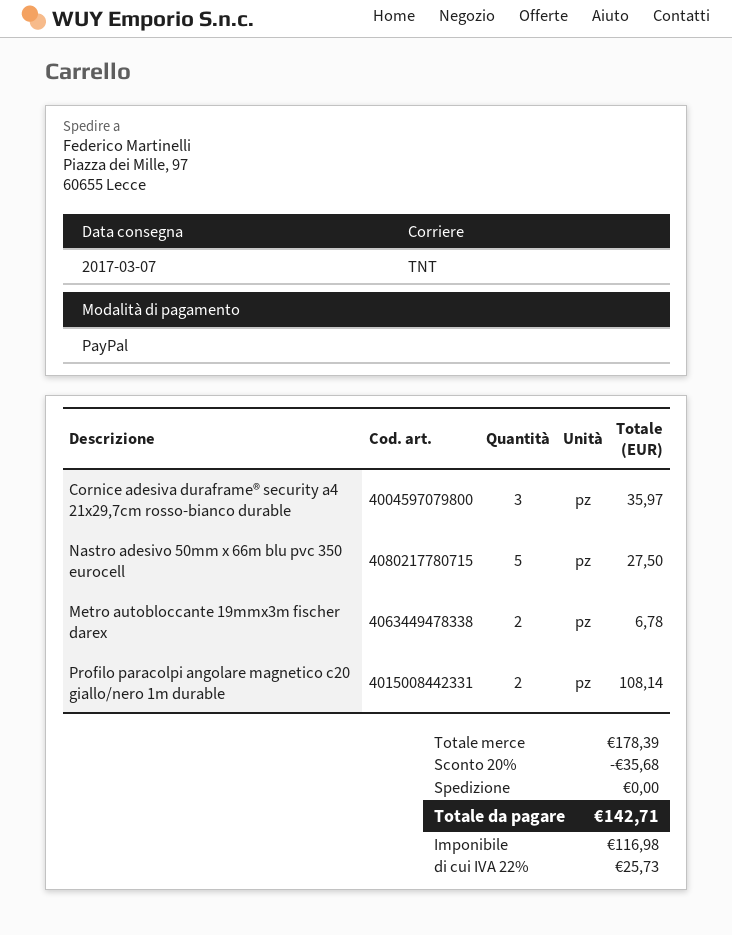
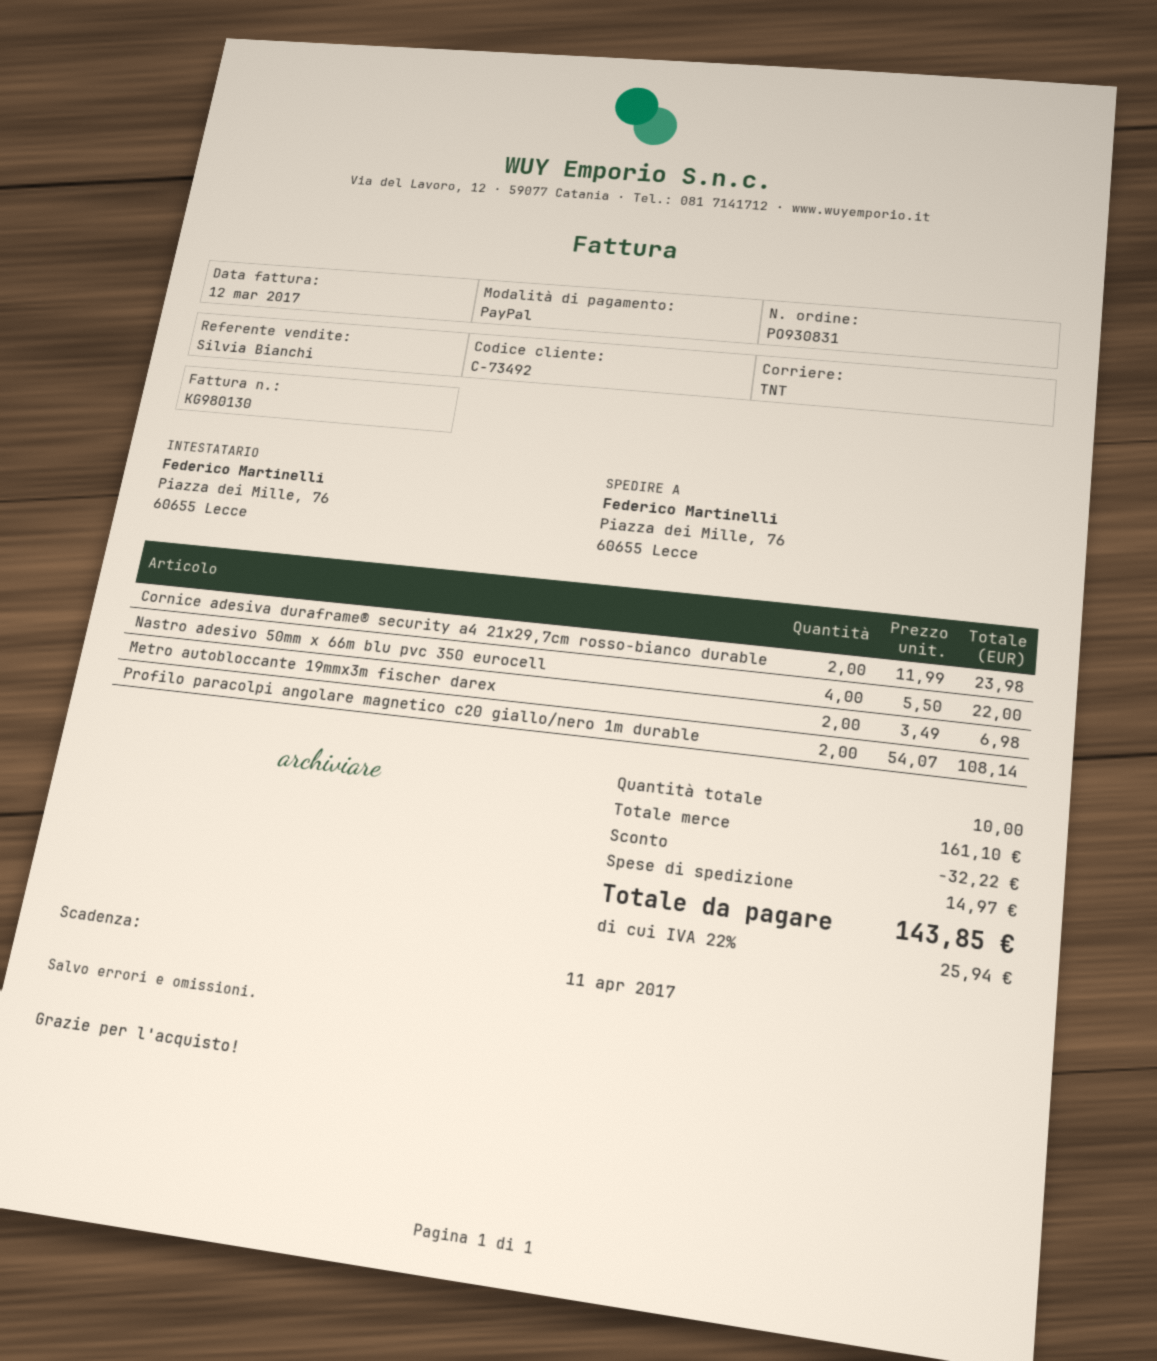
ship to: Piazza dei Mille, 97, 60655 Lecce -> Piazza dei Mille, 76, 60655 Lecce
Cornice adesiva duraframe® security a4 21x29,7cm rosso-bianco durable: 3 for 35.97 -> 2 for 23.98
Nastro adesivo 50mm x 66m blu pvc 350 eurocell: 5 for 27.50 -> 4 for 22.00
Metro autobloccante 19mmx3m fischer darex: 2 for 6.78 -> 2 for 6.98
subtotal: 178.39 -> 161.10
discount: 35.68 -> 32.22
shipping: 0.00 -> 14.97
tax: 22% = 25.73 -> 22% = 25.94
total: 142.71 -> 143.85

